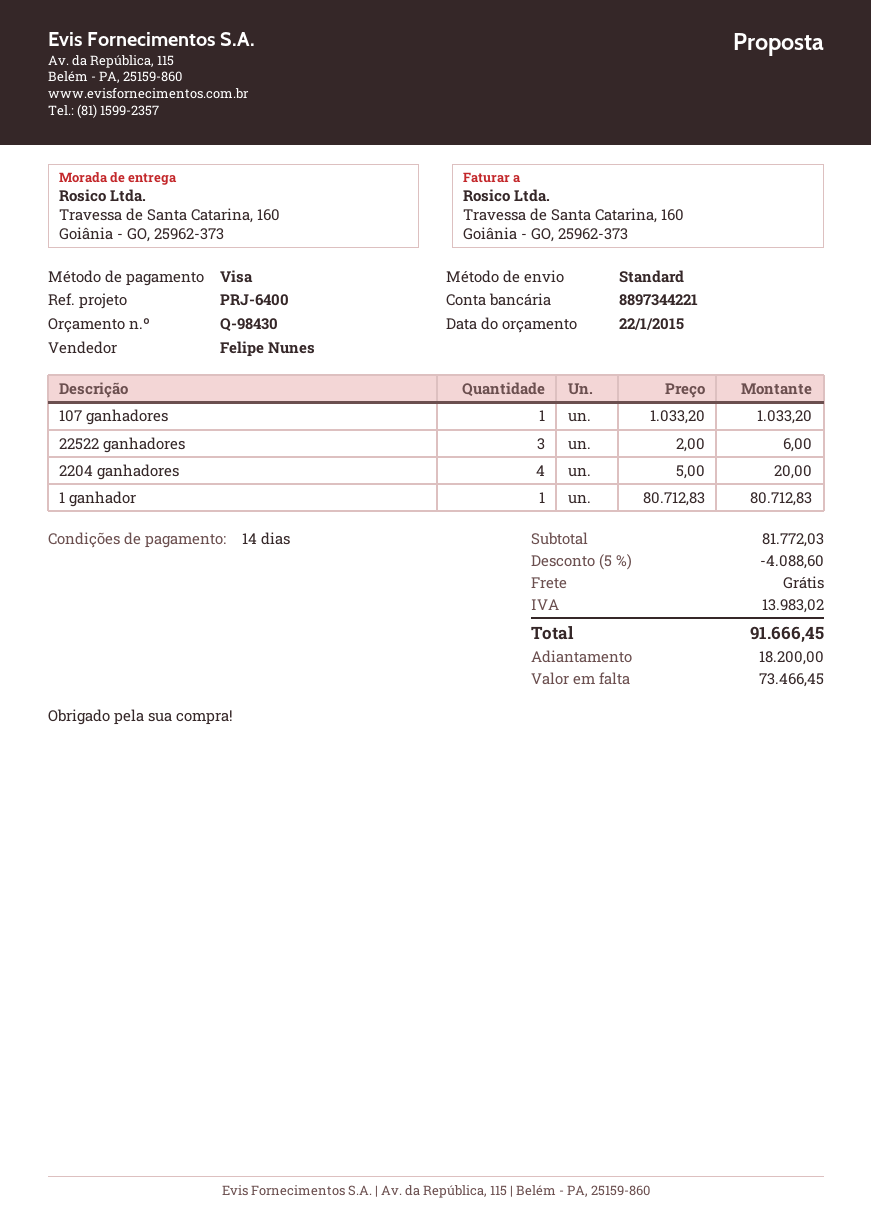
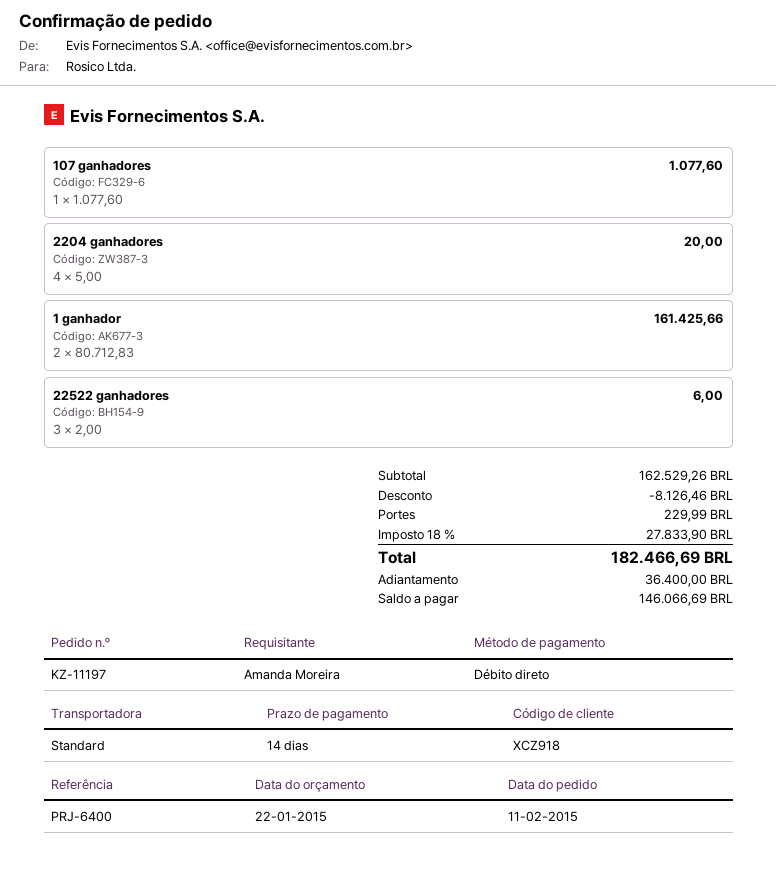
payment method: Visa -> direct debit
107 ganhadores: 1 x 1033.20 = 1033.20 -> 1 x 1077.60 = 1077.60
1 ganhador: 1 x 80712.83 = 80712.83 -> 2 x 80712.83 = 161425.66
subtotal: 81772.03 -> 162529.26
discount: 4088.60 -> 8126.46
shipping: 0.00 -> 229.99
tax: 13983.02 -> 27833.90
total: 91666.45 -> 182466.69
deposit: 18200.00 -> 36400.00
balance: 73466.45 -> 146066.69

